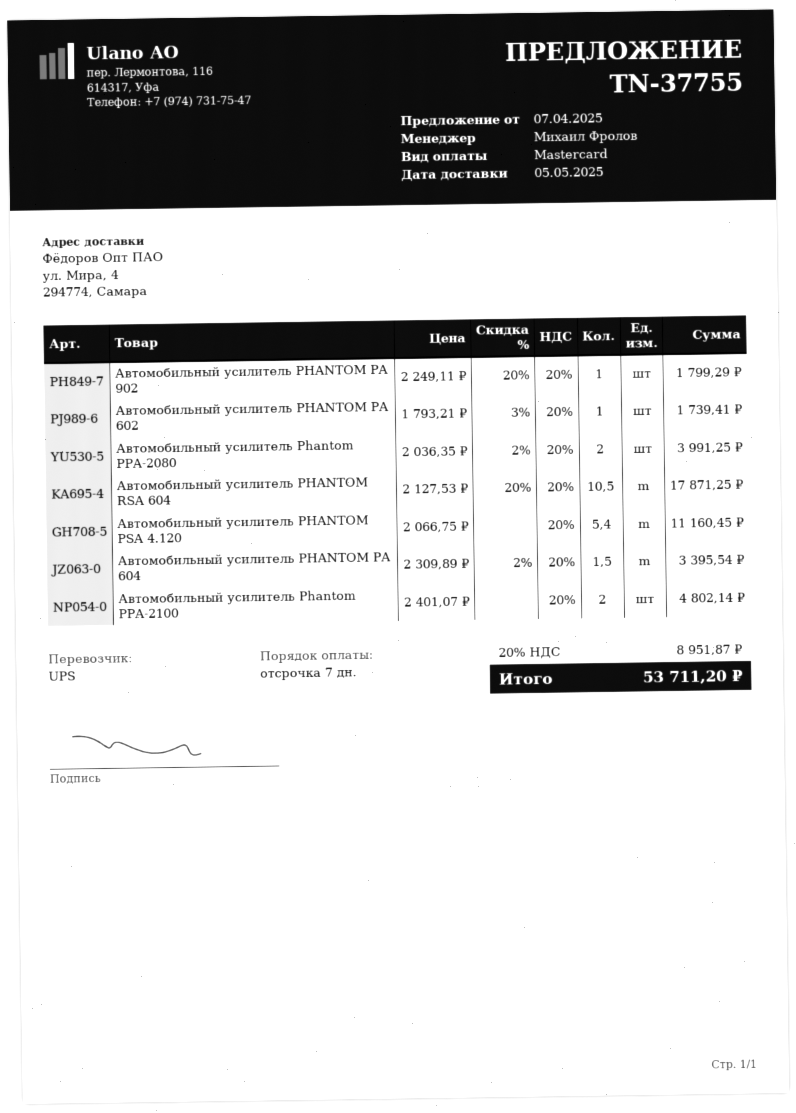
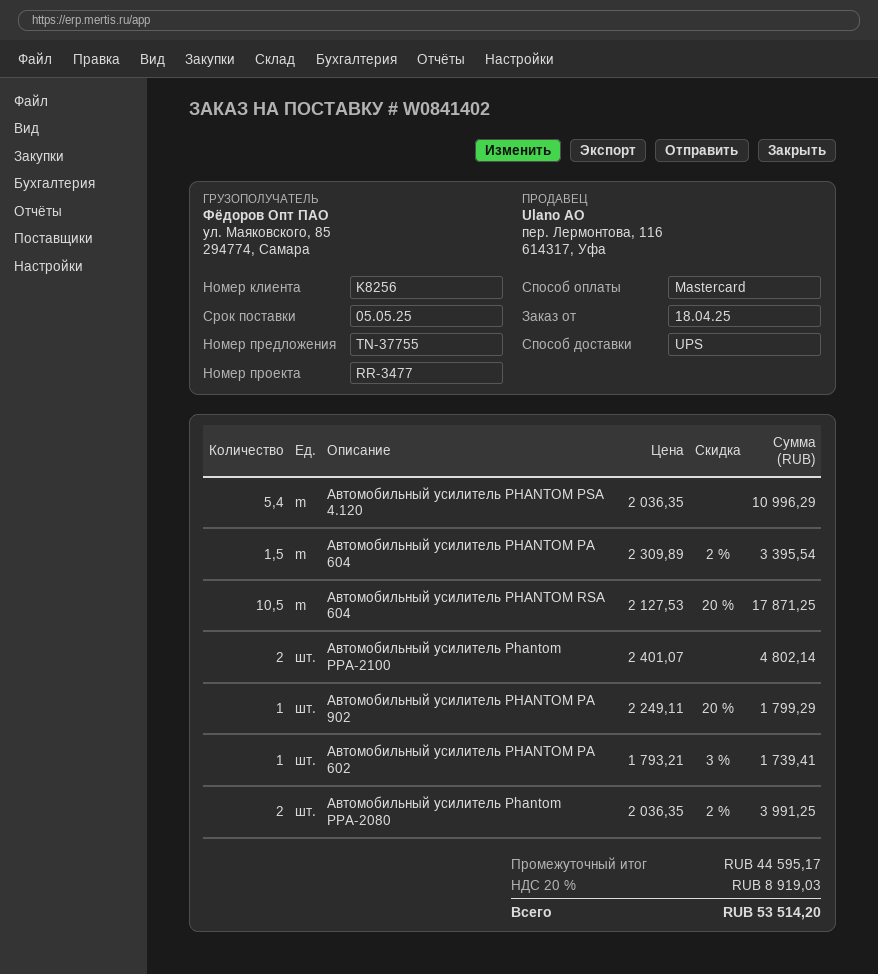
ship to: ул. Мира, 4, 294774, Самара -> ул. Маяковского, 85, 294774, Самара
Автомобильный усилитель PHANTOM PSA 4.120: 5.4 x 2066.75 = 11160.45 -> 5.4 x 2036.35 = 10996.29
tax: 20% = 8951.87 -> 20% = 8919.03
total: 53711.20 -> 53514.20

